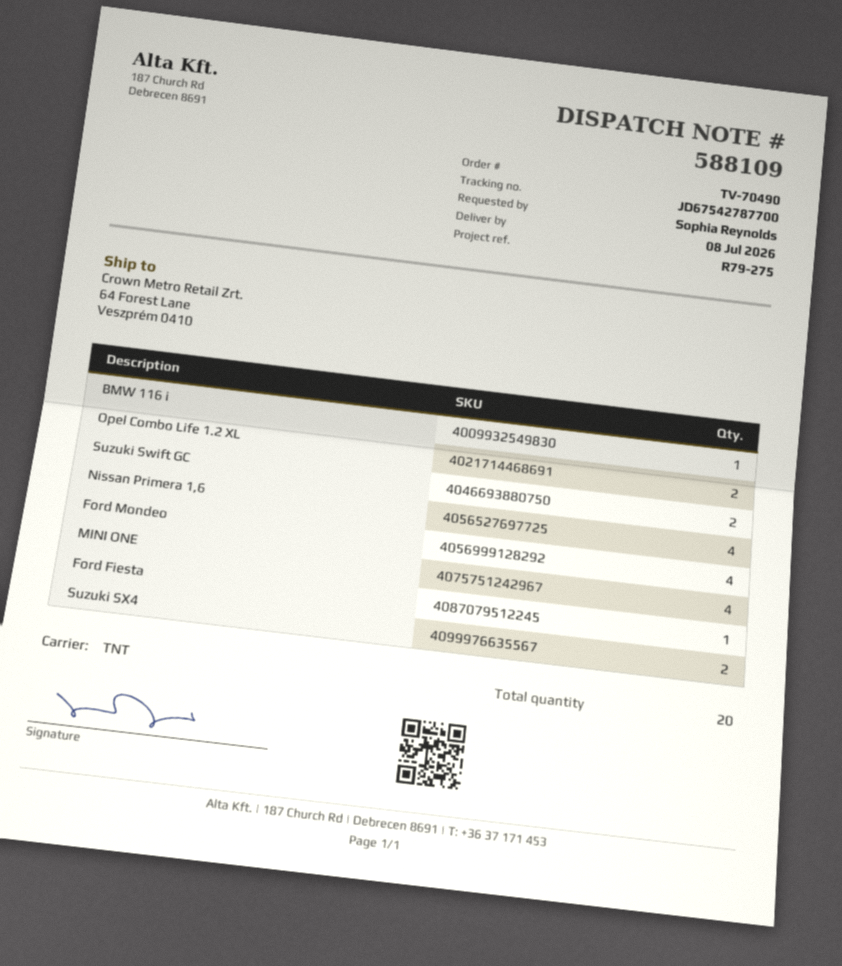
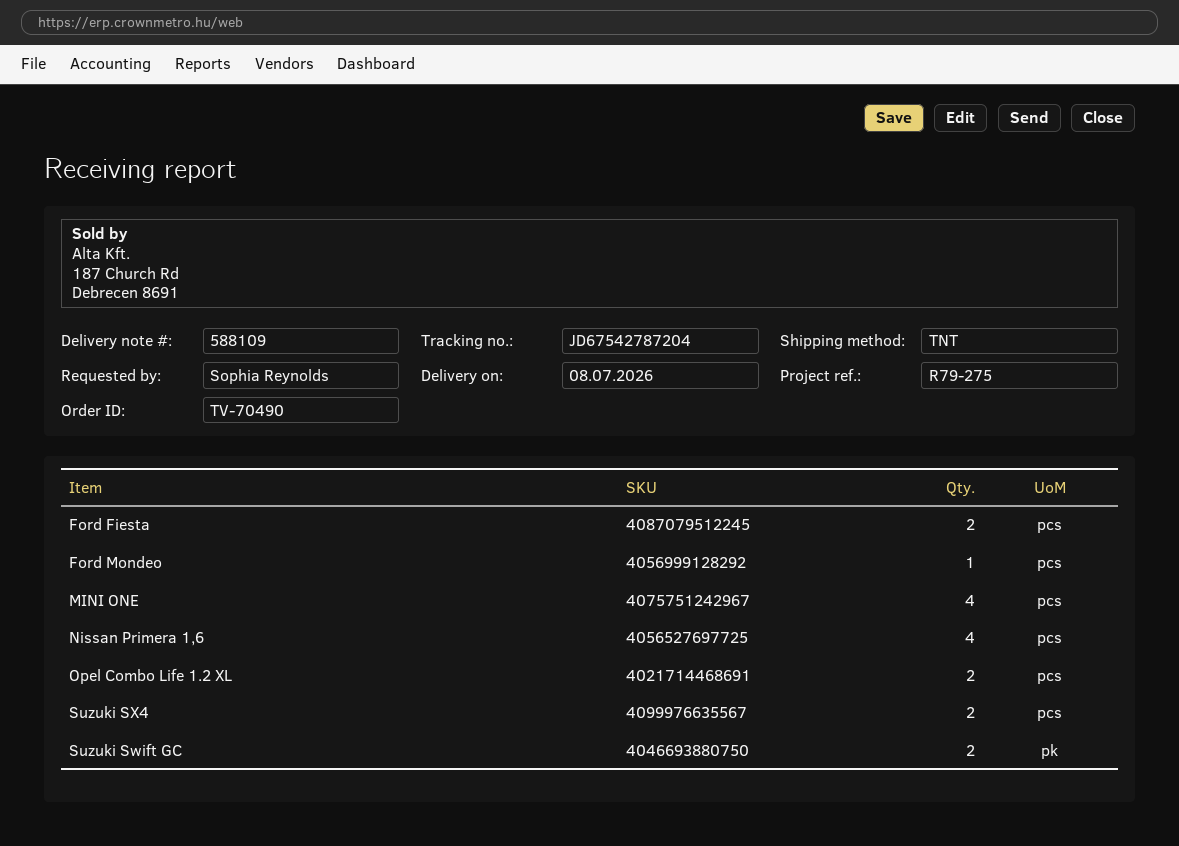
tracking number: JD67542787700 -> JD67542787204
BMW 116 i: 1 -> none
Ford Mondeo: 4 -> 1
Ford Fiesta: 1 -> 2

